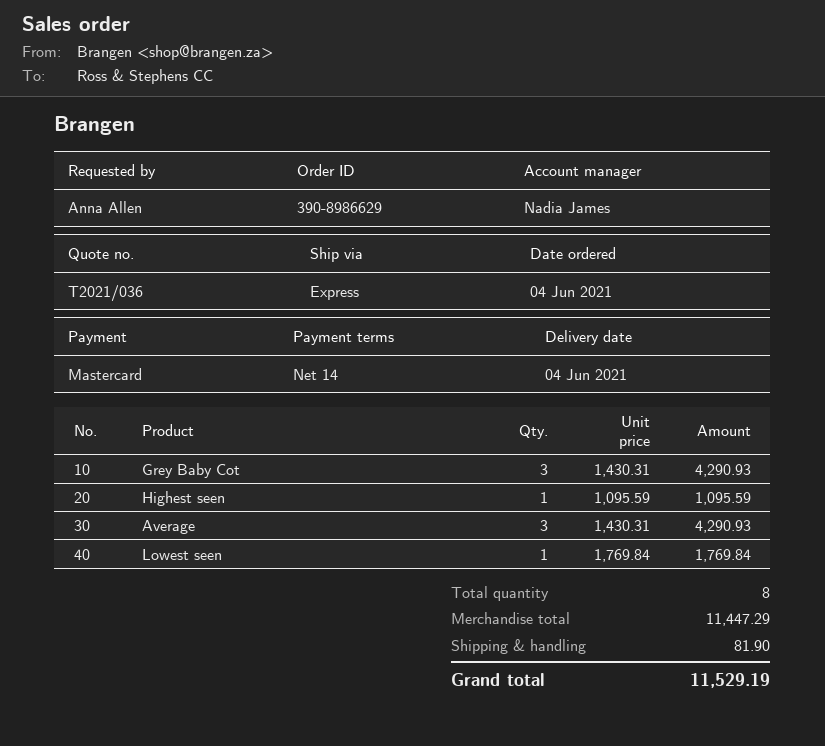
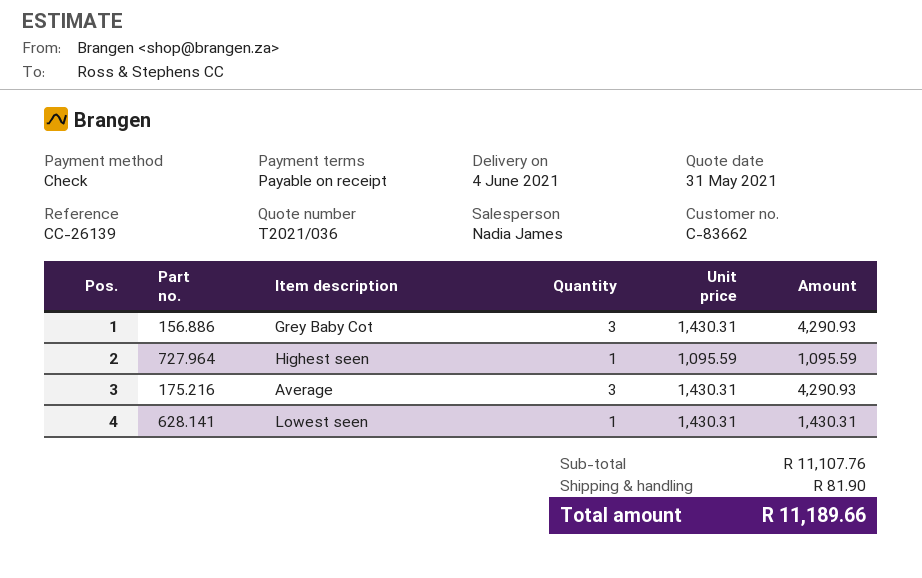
payment terms: 14 days -> on receipt
payment method: Mastercard -> cheque
Lowest seen: 1 x 1769.84 = 1769.84 -> 1 x 1430.31 = 1430.31
subtotal: 11447.29 -> 11107.76
total: 11529.19 -> 11189.66

